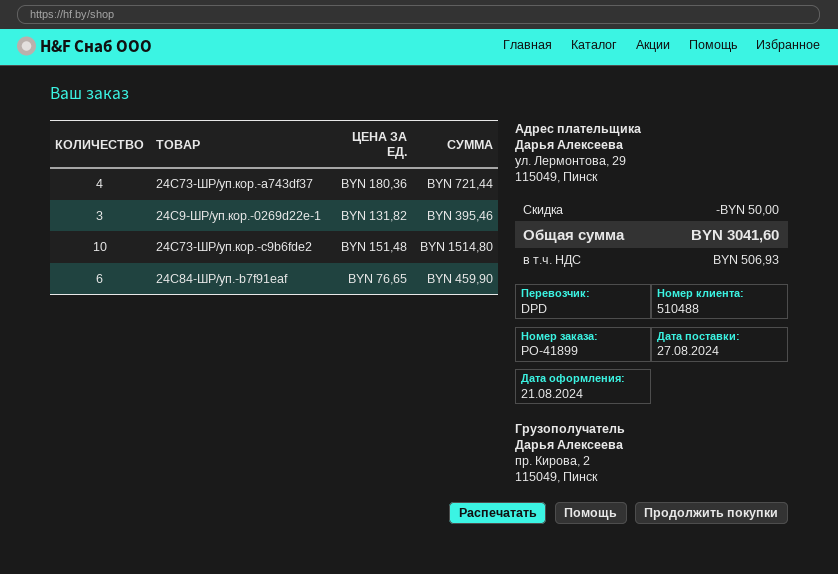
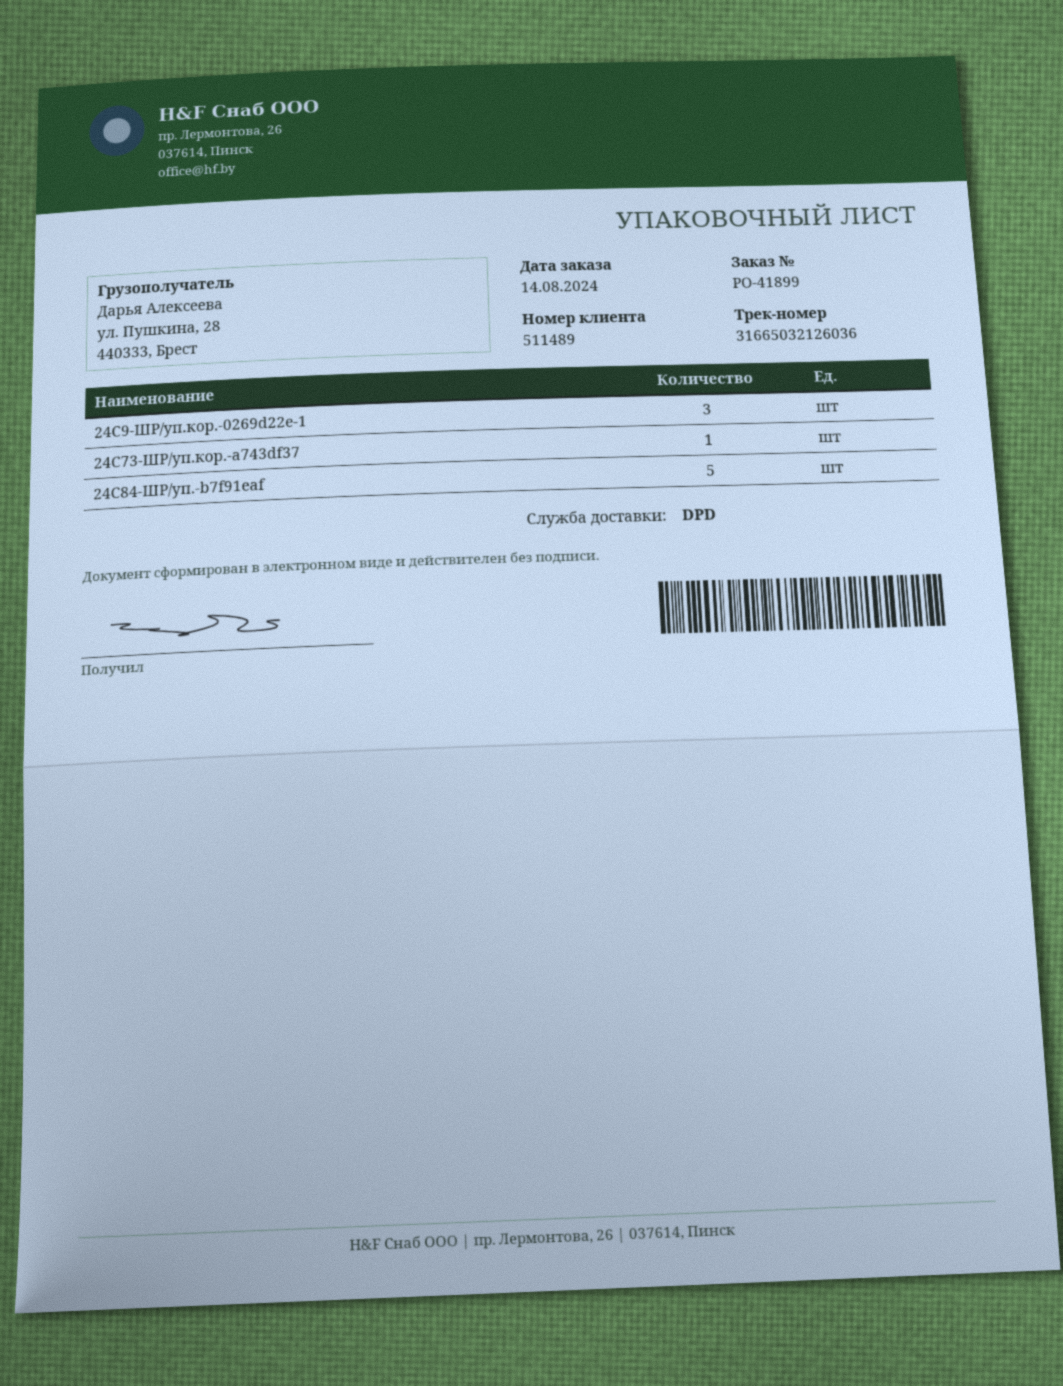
order date: 2024-08-21 -> 2024-08-14
customer number: 510488 -> 511489
ship to: пр. Кирова, 2, 115049, Пинск -> ул. Пушкина, 28, 440333, Брест
24С73-ШР/уп.кор.-a743df37: 4 -> 1
24С73-ШР/уп.кор.-c9b6fde2: 10 -> none
24С84-ШР/уп.-b7f91eaf: 6 -> 5

